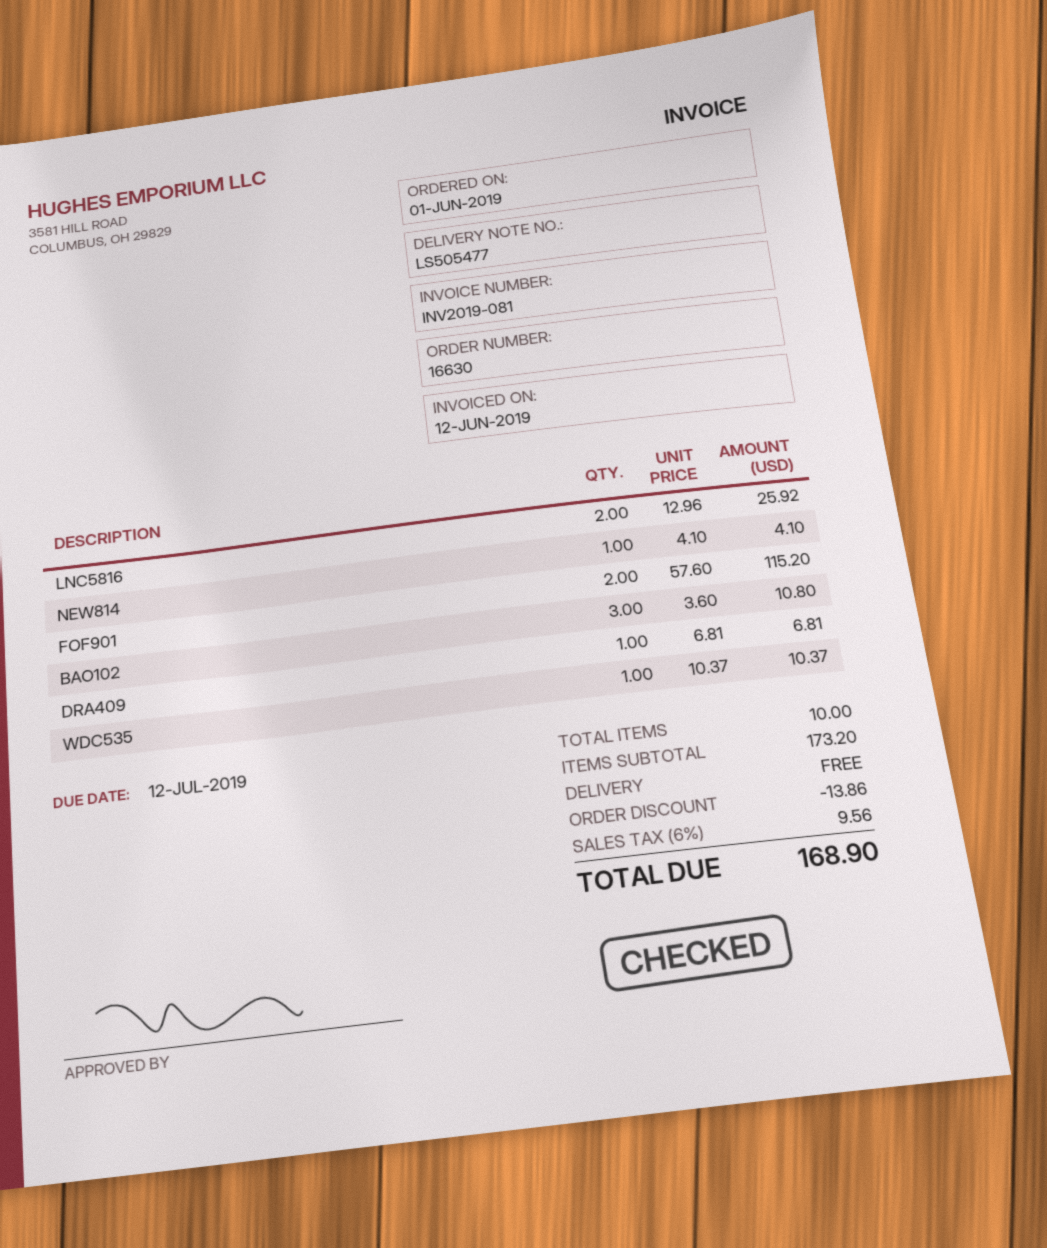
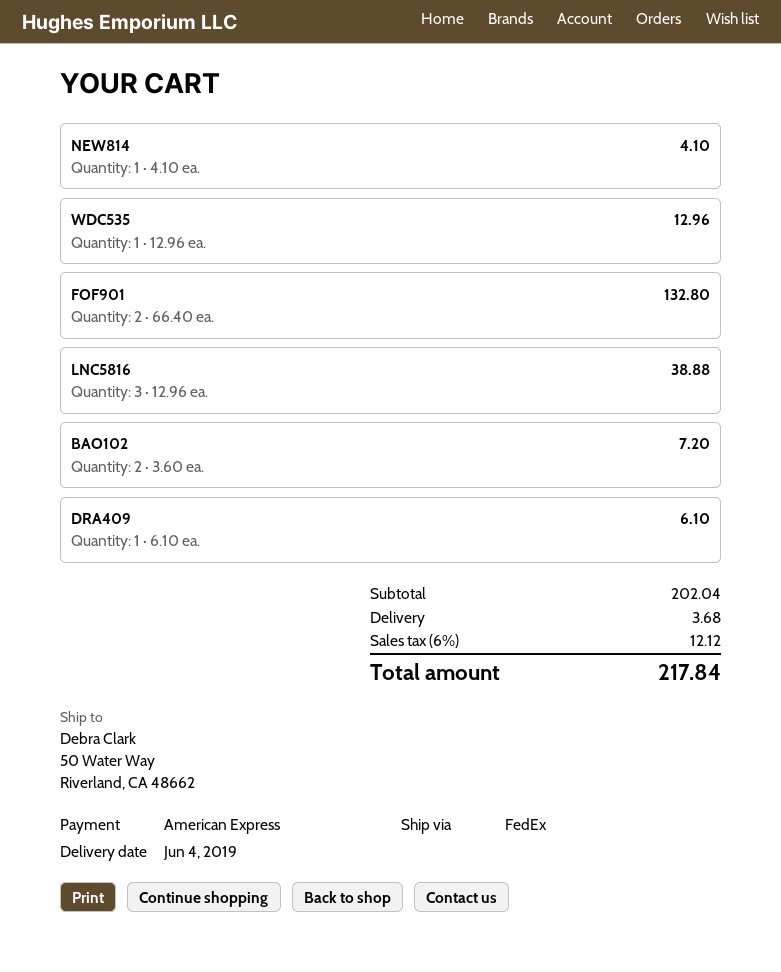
LNC5816: 2 x 12.96 = 25.92 -> 3 x 12.96 = 38.88
FOF901: 2 x 57.60 = 115.20 -> 2 x 66.40 = 132.80
BAO102: 3 x 3.60 = 10.80 -> 2 x 3.60 = 7.20
DRA409: 1 x 6.81 = 6.81 -> 1 x 6.10 = 6.10
WDC535: 1 x 10.37 = 10.37 -> 1 x 12.96 = 12.96
subtotal: 173.20 -> 202.04
discount: 13.86 -> none
shipping: 0.00 -> 3.68
tax: 6% = 9.56 -> 6% = 12.12
total: 168.90 -> 217.84

